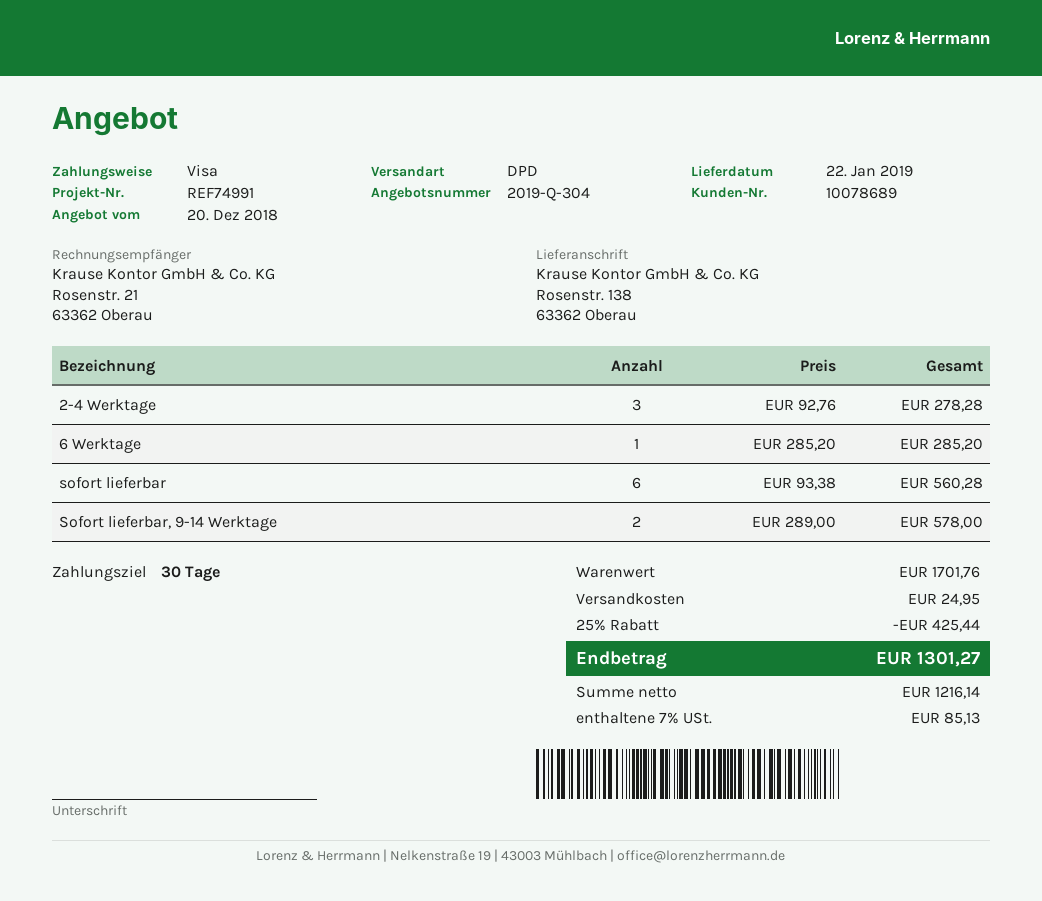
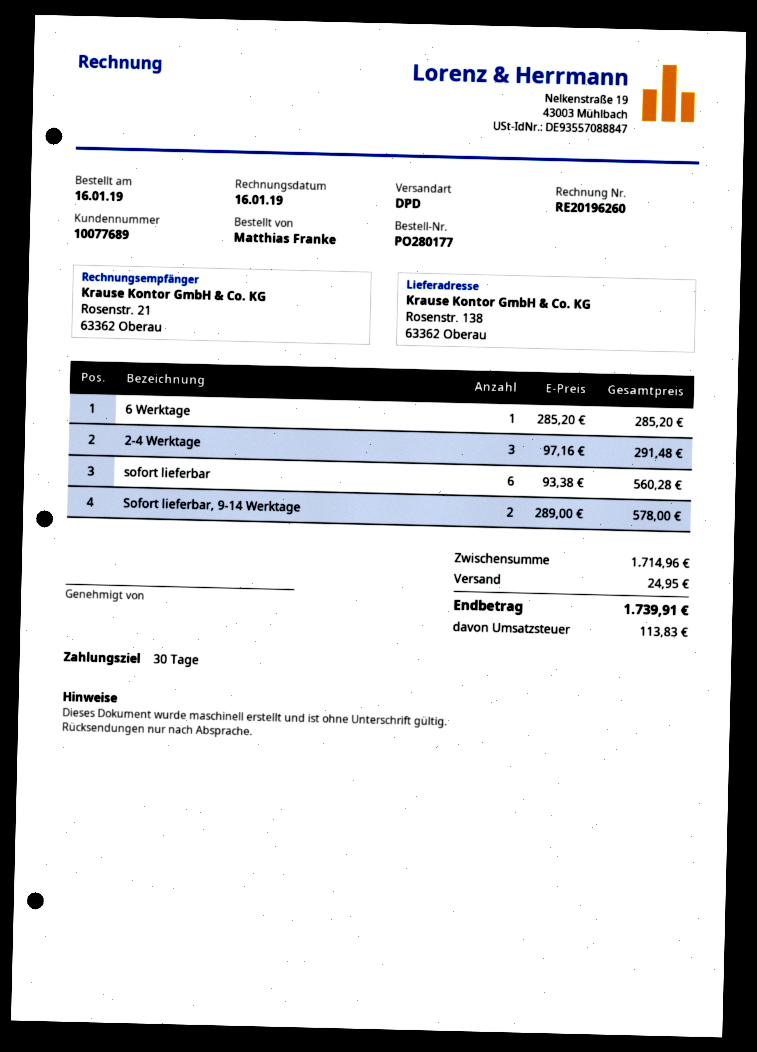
customer number: 10078689 -> 10077689
2-4 Werktage: 3 x 92.76 = 278.28 -> 3 x 97.16 = 291.48
subtotal: 1701.76 -> 1714.96
discount: 25% = 425.44 -> none
tax: 85.13 -> 113.83
total: 1301.27 -> 1739.91

